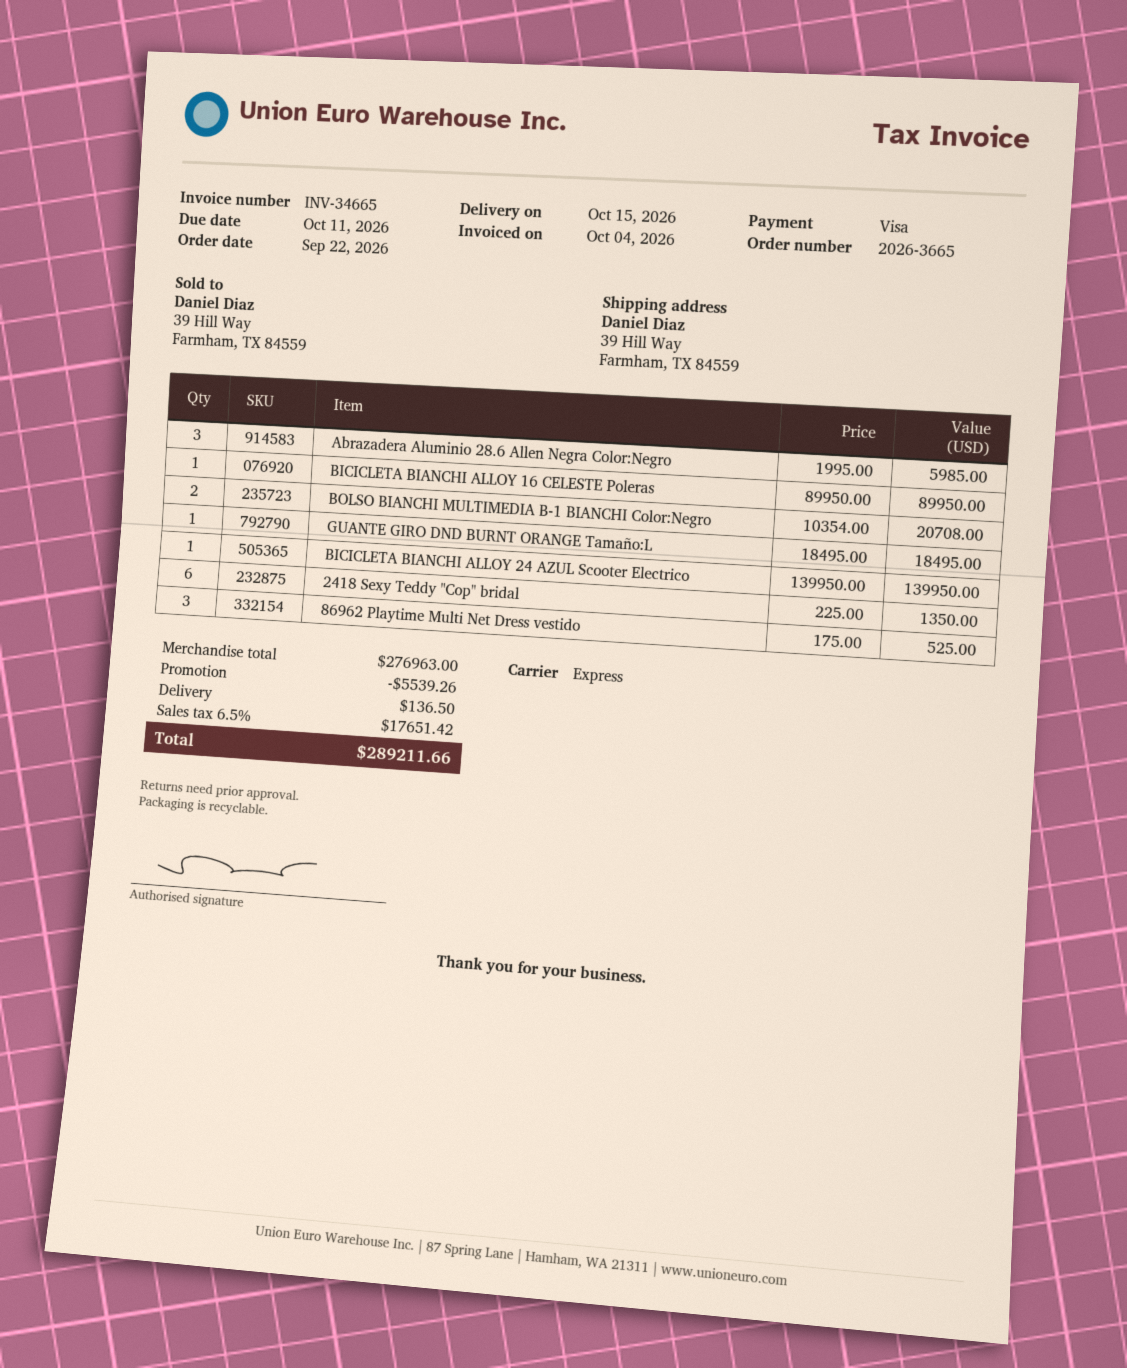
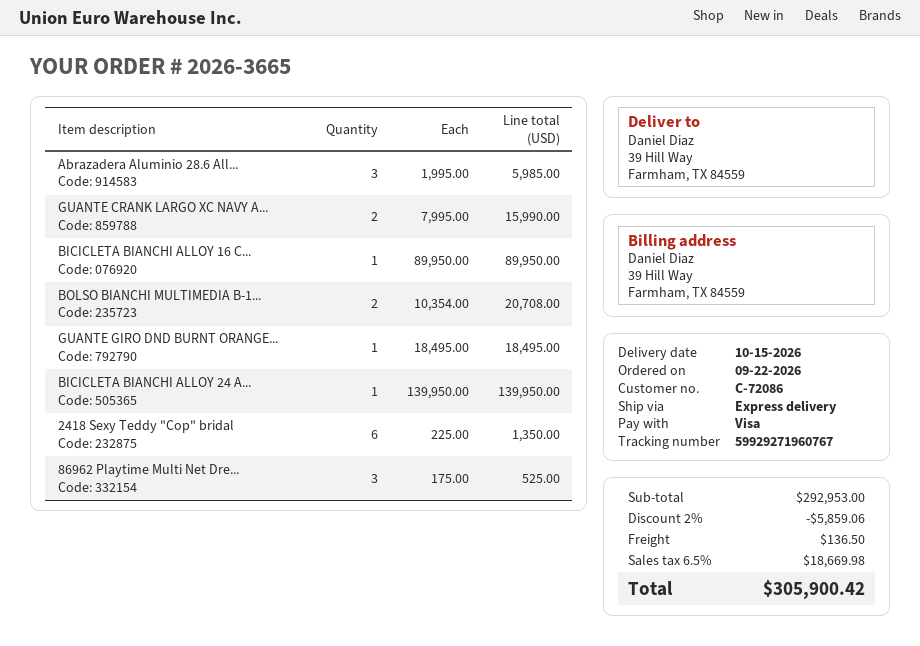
GUANTE CRANK LARGO XC NAVY A...: none -> 2 x 7995.00 = 15990.00
subtotal: 276963.00 -> 292953.00
discount: 5539.26 -> 5859.06
tax: 6.5% = 17651.42 -> 6.5% = 18669.98
total: 289211.66 -> 305900.42

